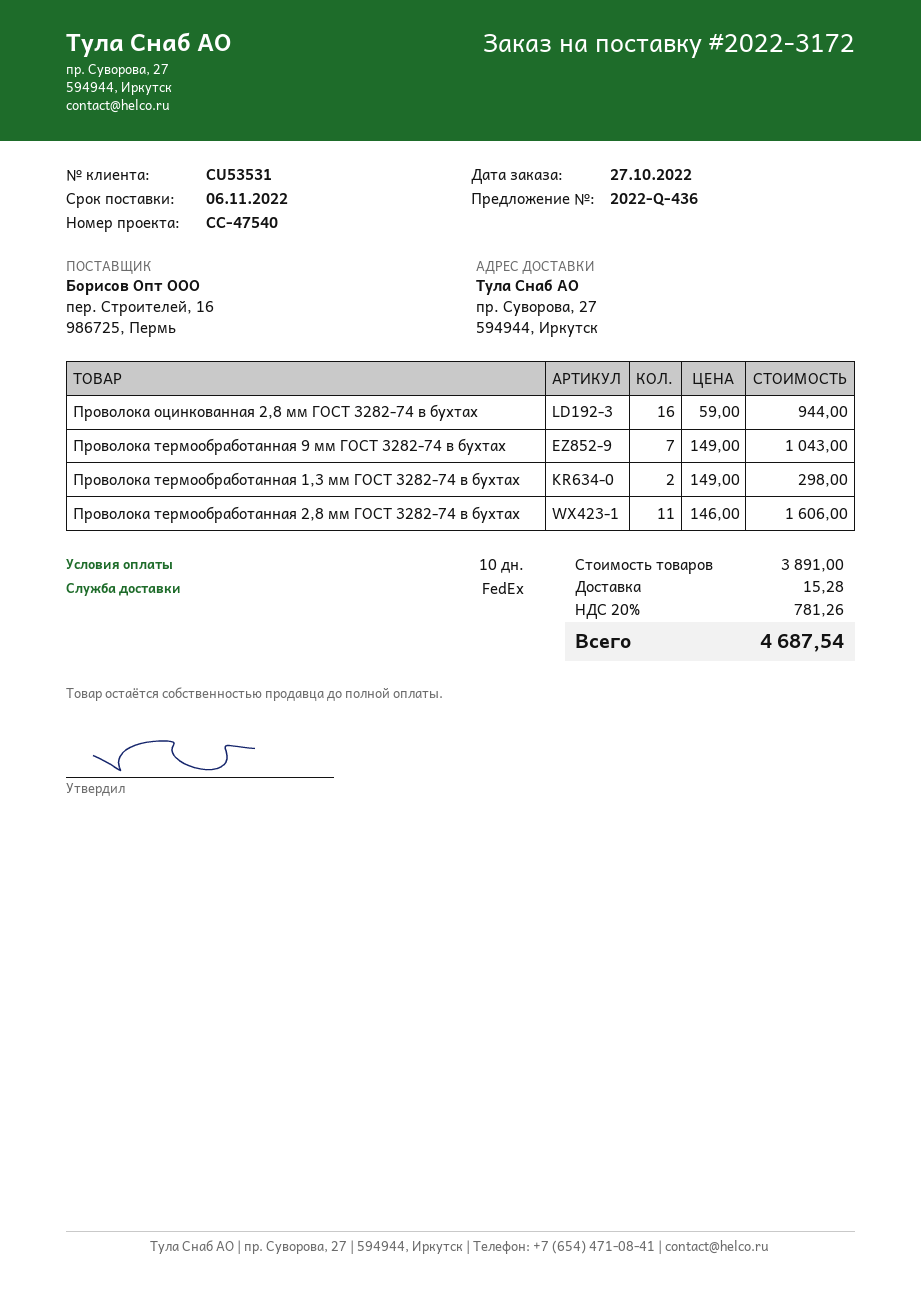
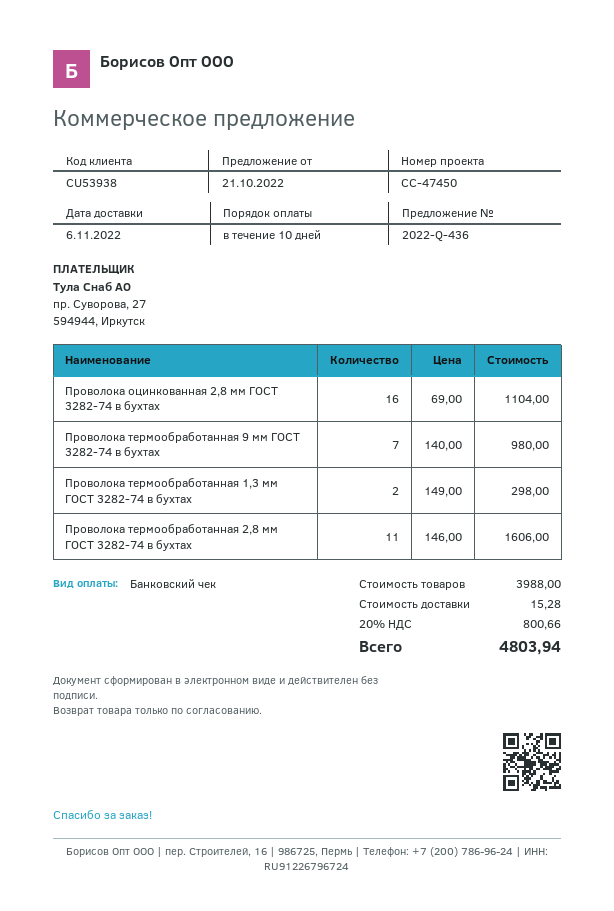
customer number: CU53531 -> CU53938
reference: CC-47540 -> CC-47450
Проволока оцинкованная 2,8 мм ГОСТ 3282-74 в бухтах: 16 x 59.00 = 944.00 -> 16 x 69.00 = 1104.00
Проволока термообработанная 9 мм ГОСТ 3282-74 в бухтах: 7 x 149.00 = 1043.00 -> 7 x 140.00 = 980.00
subtotal: 3891.00 -> 3988.00
tax: 20% = 781.26 -> 20% = 800.66
total: 4687.54 -> 4803.94

